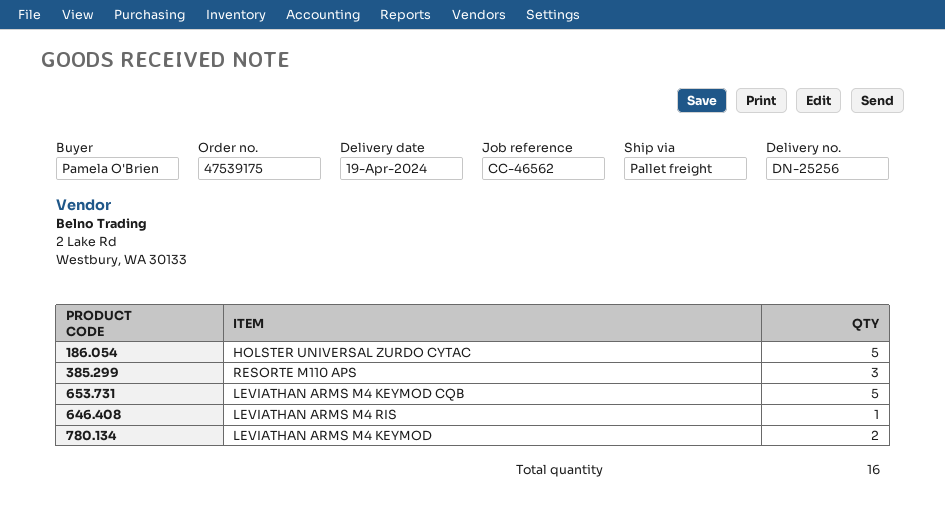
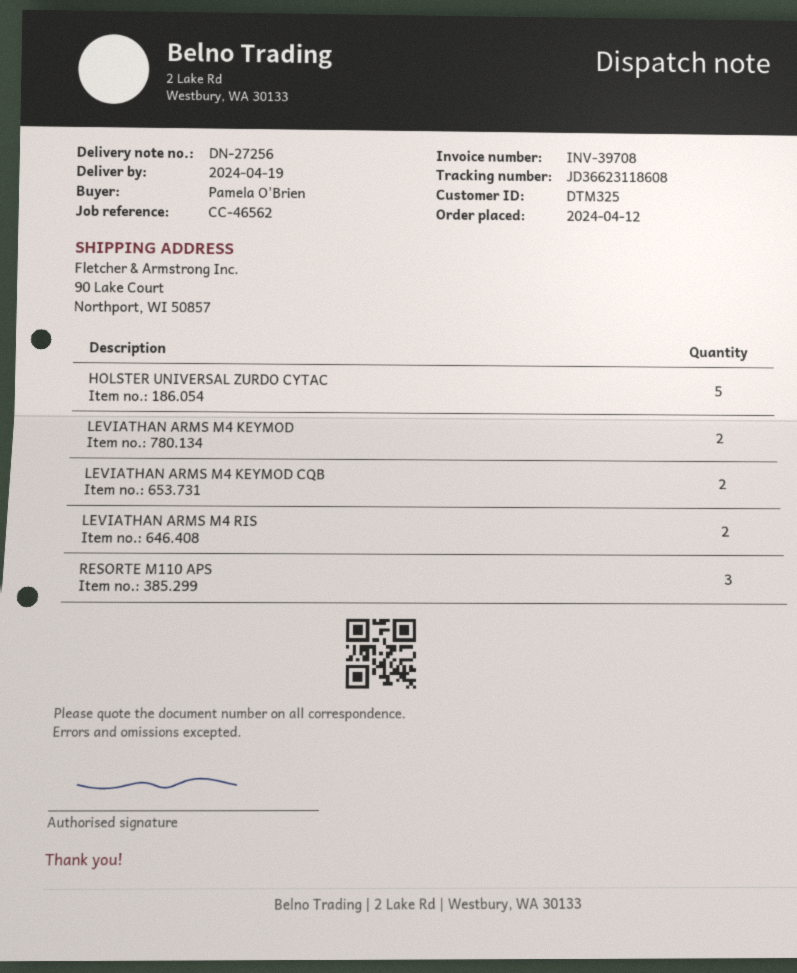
delivery note number: DN-25256 -> DN-27256
LEVIATHAN ARMS M4 KEYMOD CQB: 5 -> 2
LEVIATHAN ARMS M4 RIS: 1 -> 2

